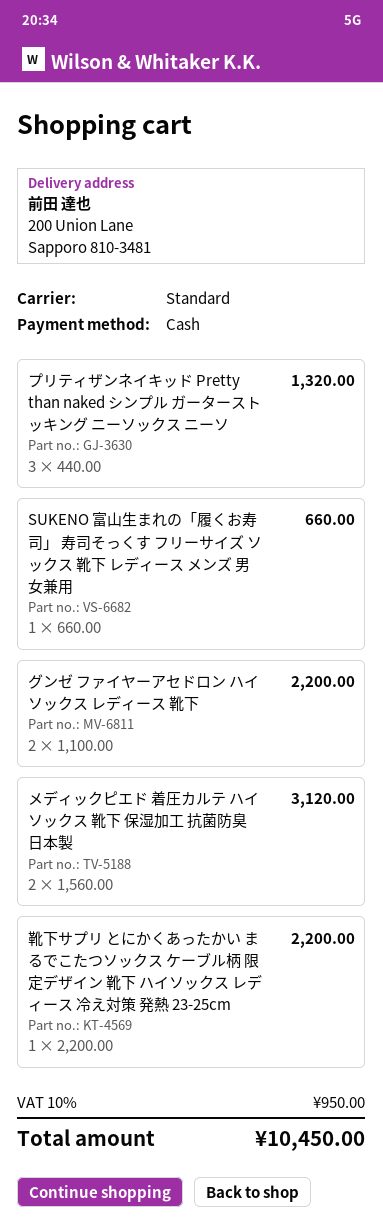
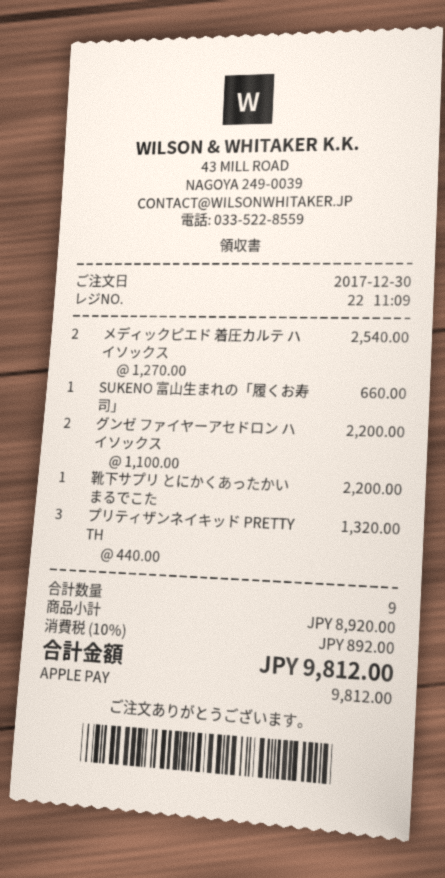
payment method: cash -> Apple Pay
メディックピエド 着圧カルテ ハイソックス 靴下 保湿加工 抗菌防臭 日本製: 2 x 1560.00 = 3120.00 -> 2 x 1270.00 = 2540.00
tax: 10% = 950.00 -> 10% = 892.00
total: 10450.00 -> 9812.00

